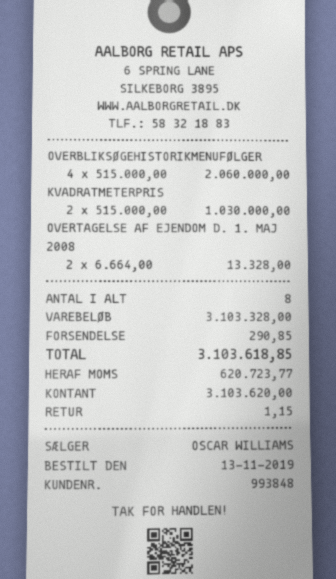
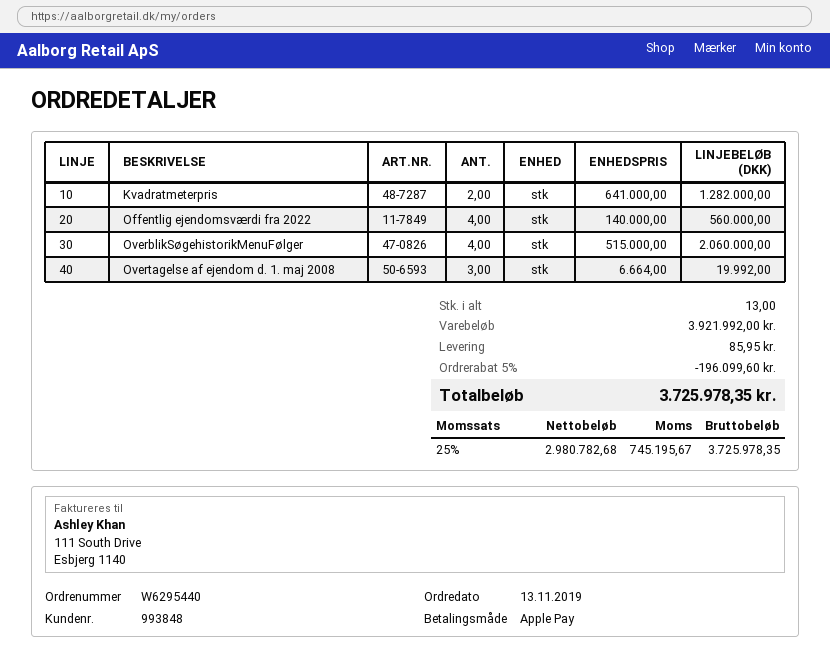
payment method: cash -> Apple Pay
KVADRATMETERPRIS: 2 x 515000.00 = 1030000.00 -> 2 x 641000.00 = 1282000.00
OVERTAGELSE AF EJENDOM D. 1. MAJ 2008: 2 x 6664.00 = 13328.00 -> 3 x 6664.00 = 19992.00
Offentlig ejendomsværdi fra 2022: none -> 4 x 140000.00 = 560000.00
total quantity: 8 -> 13
subtotal: 3103328.00 -> 3921992.00
discount: none -> 5% = 196099.60
shipping: 290.85 -> 85.95
tax: 620723.77 -> 745195.67
total: 3103618.85 -> 3725978.35

